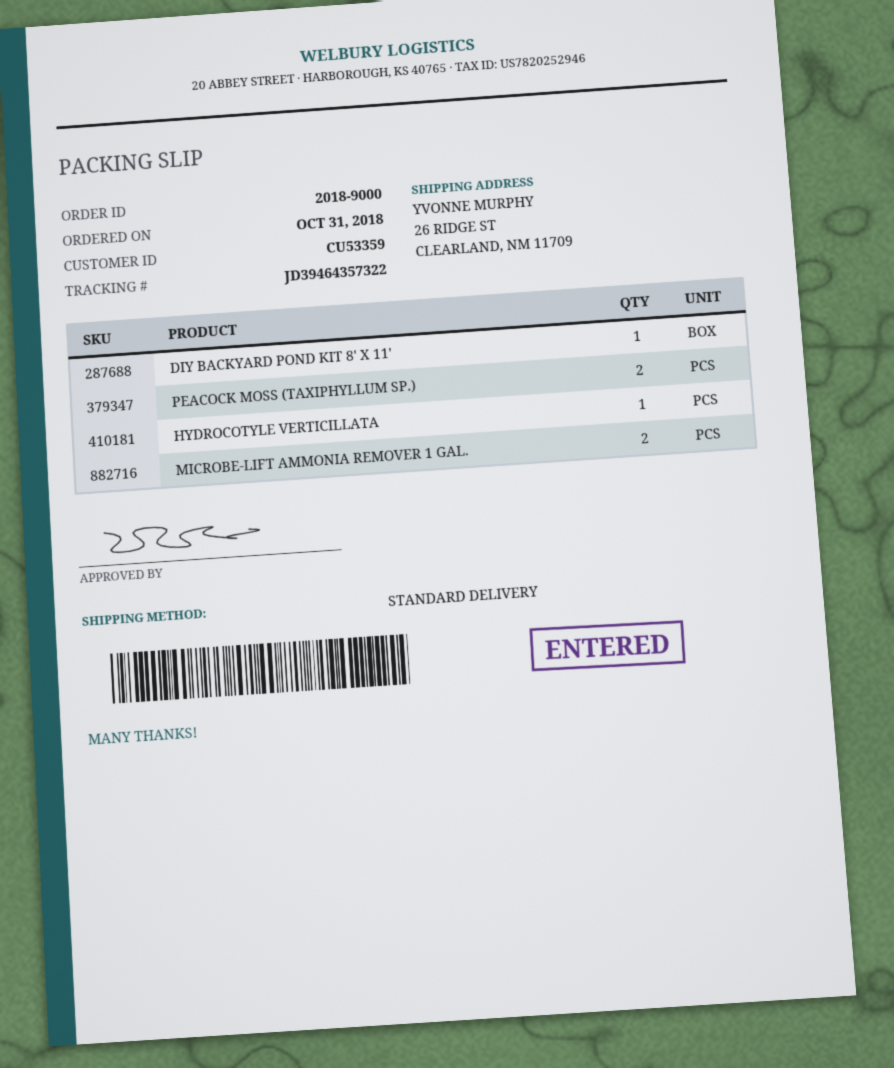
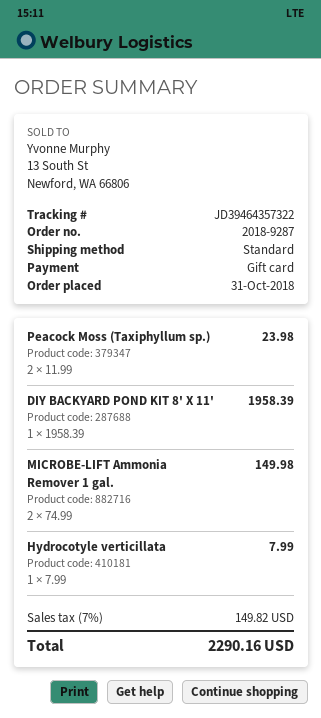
order number: 2018-9000 -> 2018-9287

